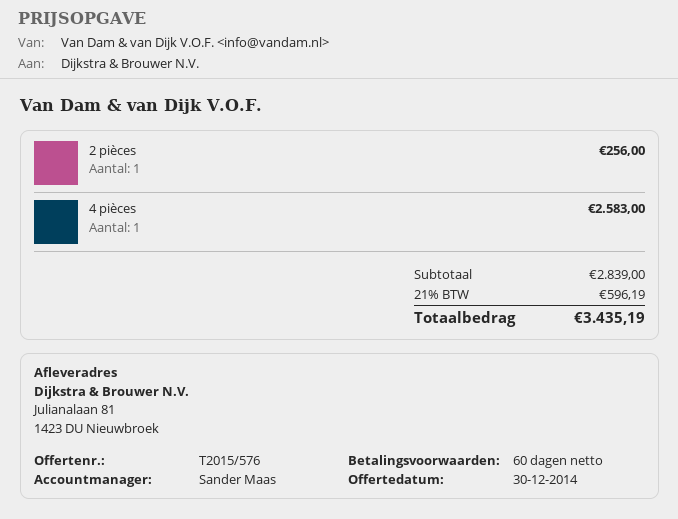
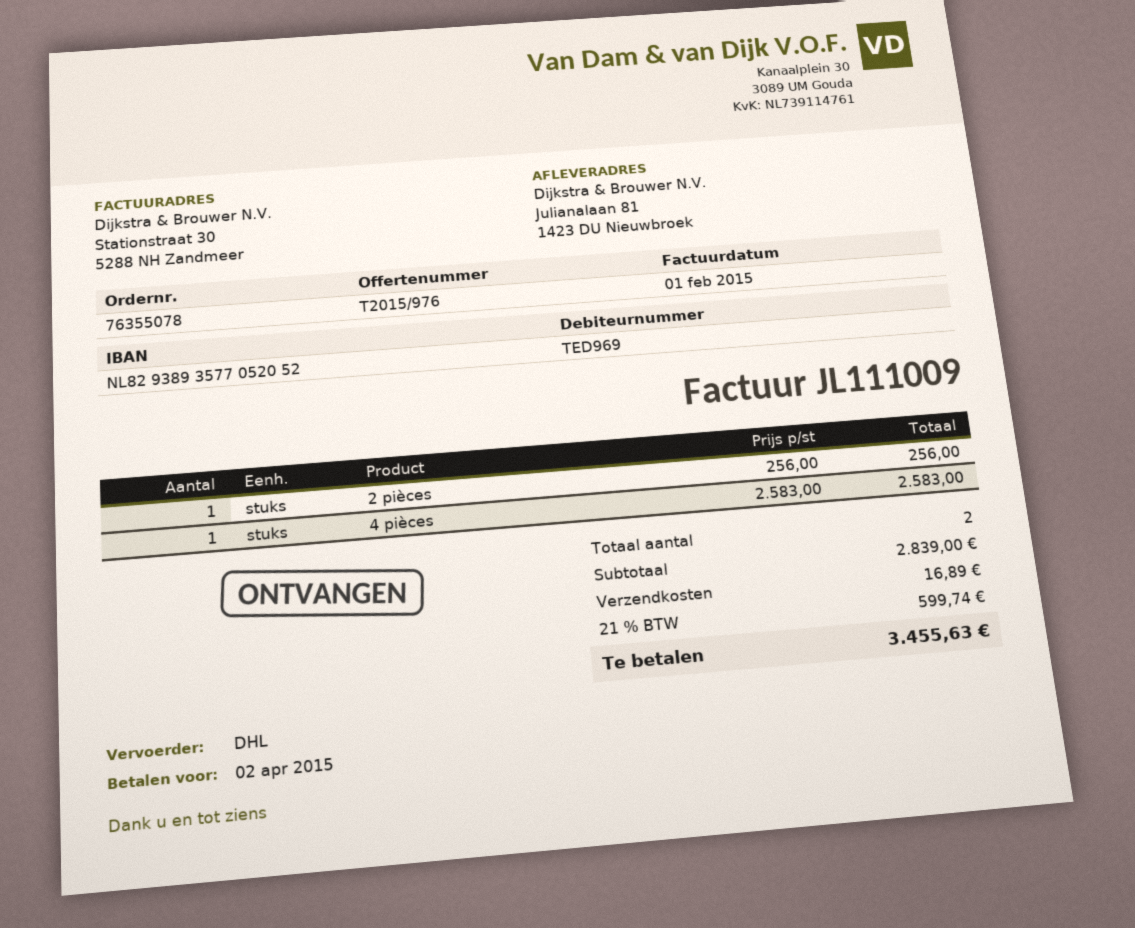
quote number: T2015/576 -> T2015/976
shipping: none -> 16.89
tax: 21% = 596.19 -> 21% = 599.74
total: 3435.19 -> 3455.63

